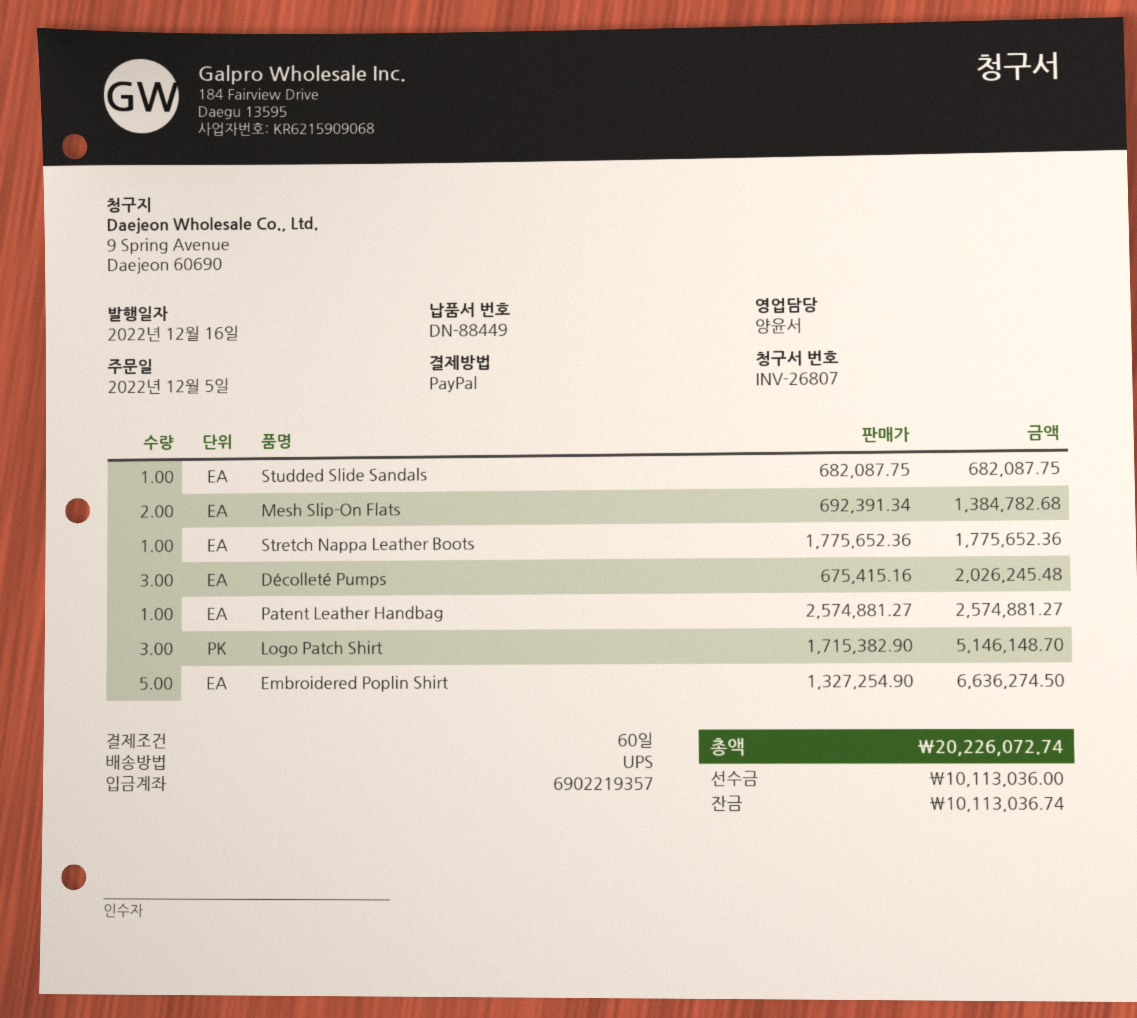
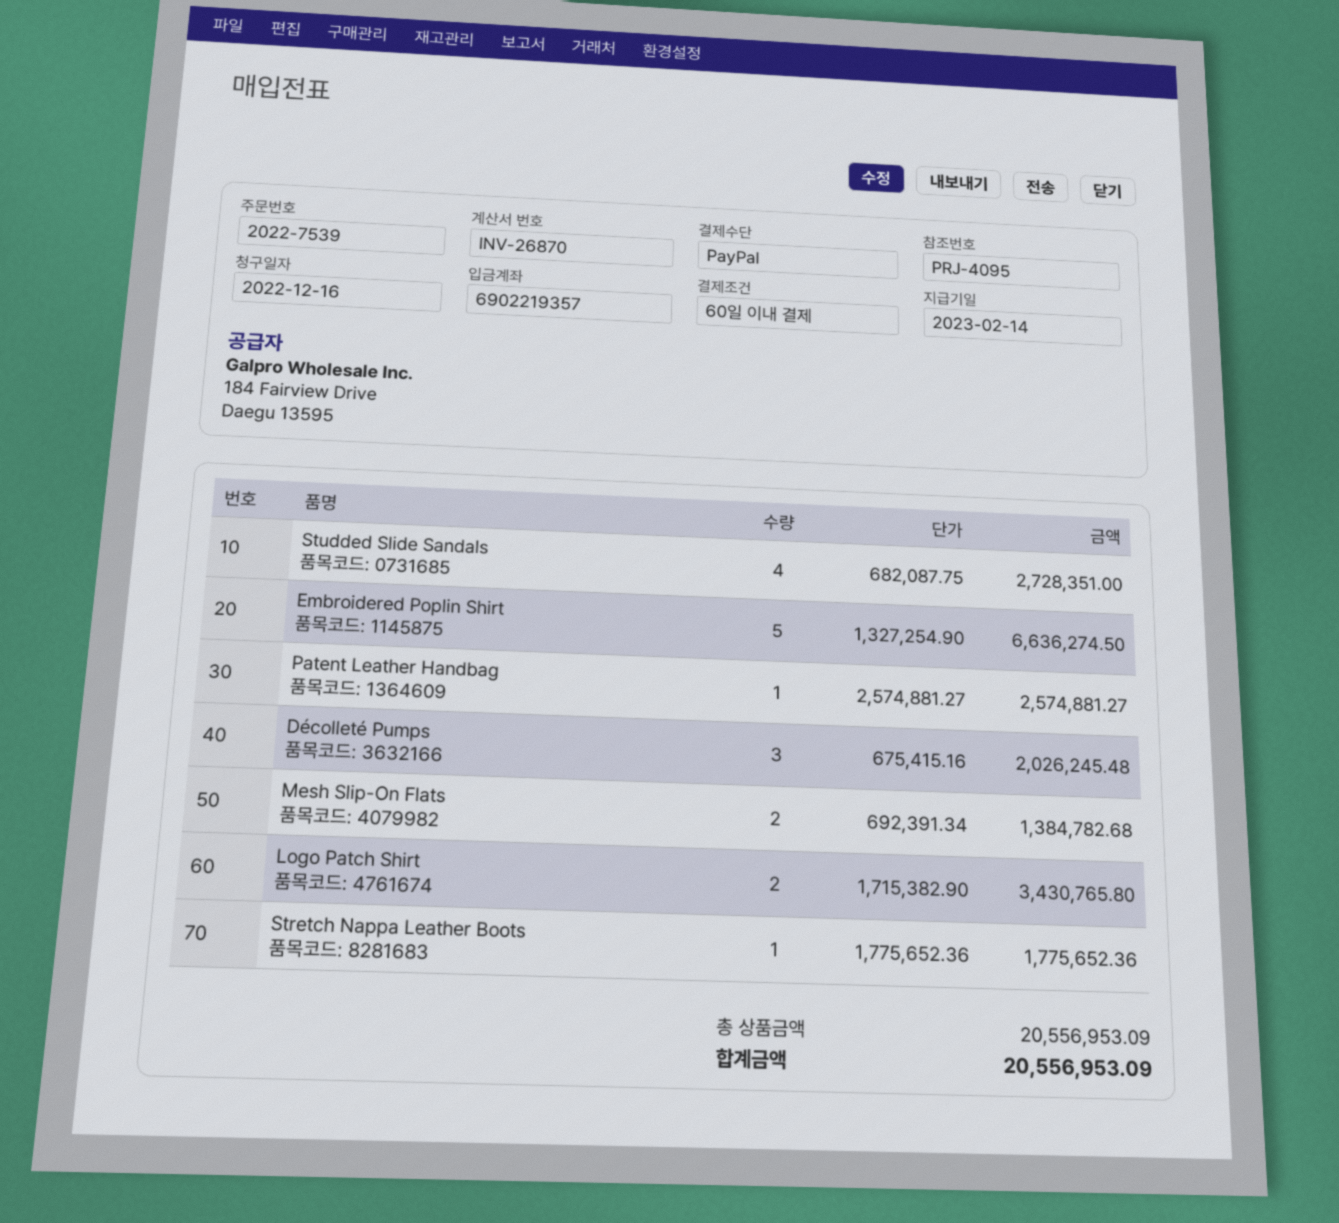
invoice number: INV-26807 -> INV-26870
Studded Slide Sandals: 1 x 682087.75 = 682087.75 -> 4 x 682087.75 = 2728351.00
Logo Patch Shirt: 3 x 1715382.90 = 5146148.70 -> 2 x 1715382.90 = 3430765.80
total: 20226072.74 -> 20556953.09

